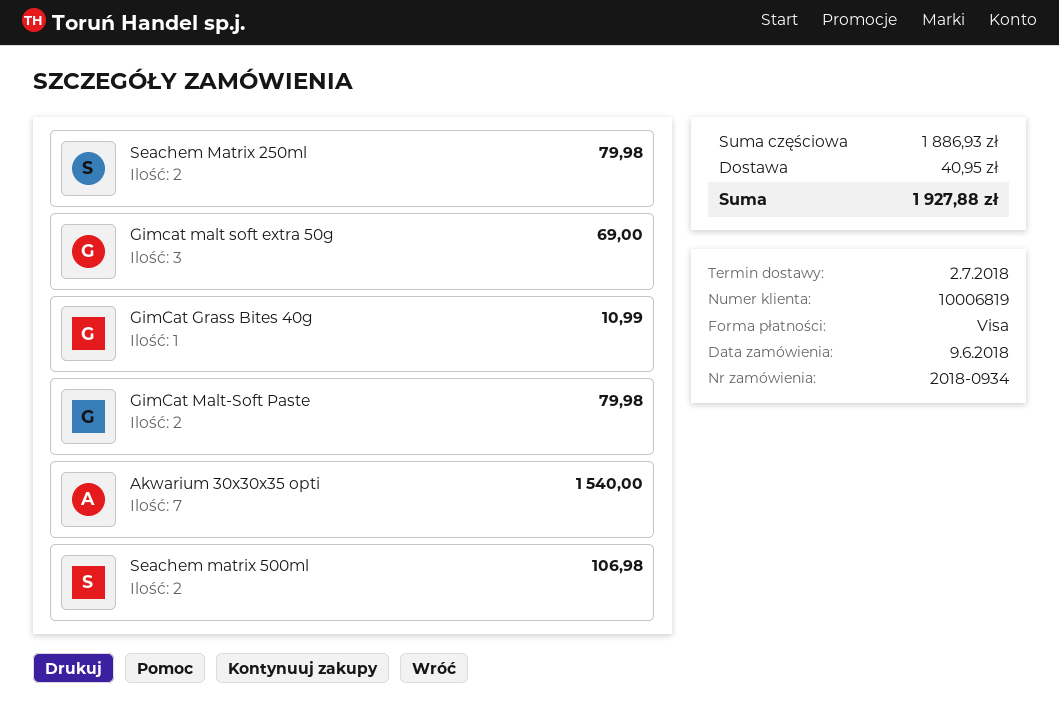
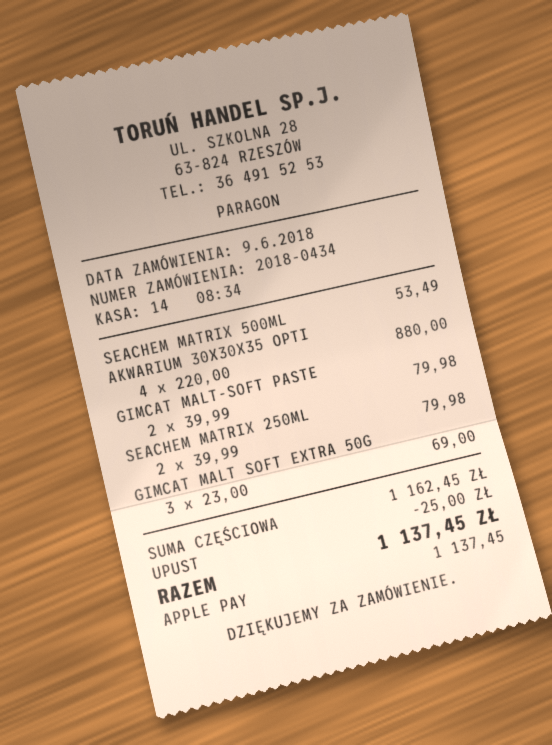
order number: 2018-0934 -> 2018-0434
payment method: Visa -> Apple Pay
GimCat Grass Bites 40g: 1 for 10.99 -> none
Akwarium 30x30x35 opti: 7 for 1540.00 -> 4 for 880.00
Seachem matrix 500ml: 2 for 106.98 -> 1 for 53.49
subtotal: 1886.93 -> 1162.45
discount: none -> 25.00
shipping: 40.95 -> none
total: 1927.88 -> 1137.45

